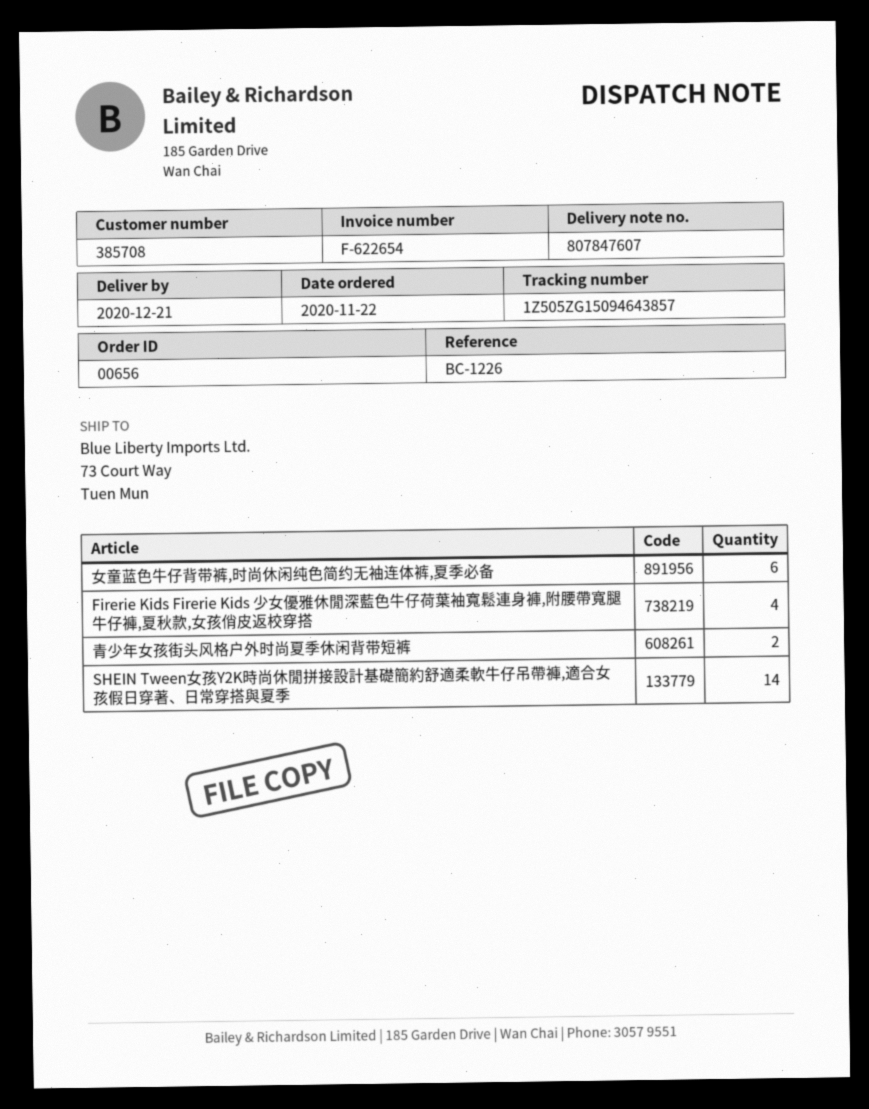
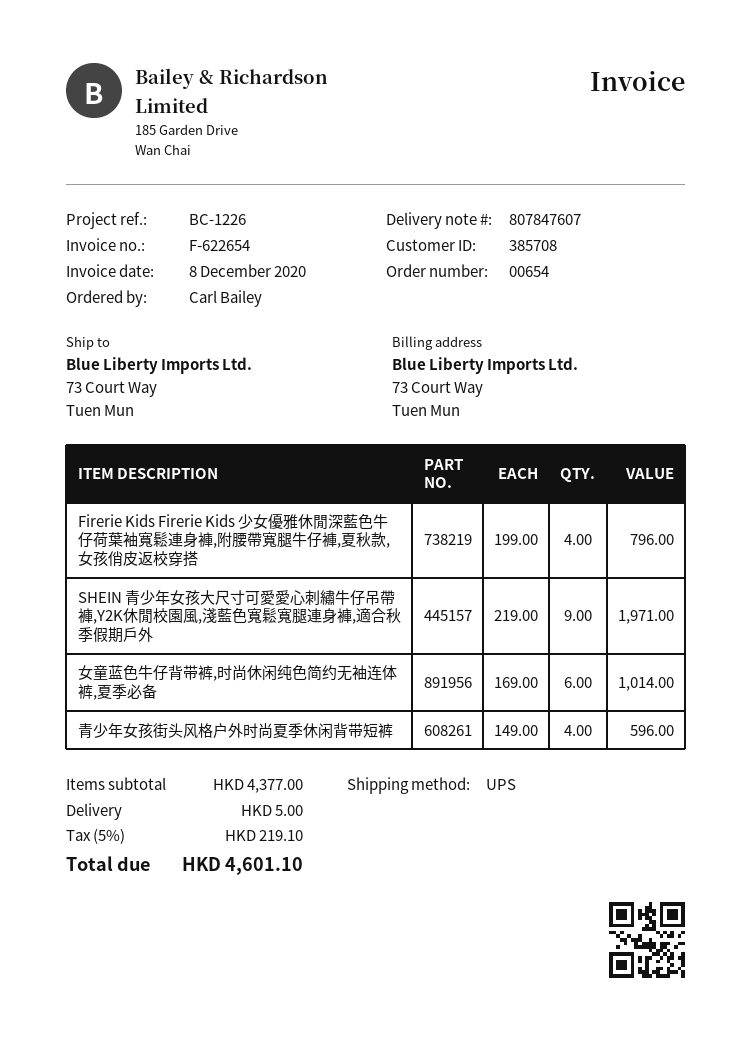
order number: 00656 -> 00654
青少年女孩街头风格户外时尚夏季休闲背带短裤: 2 -> 4
SHEIN Tween女孩Y2K時尚休閒拼接設計基礎簡約舒適柔軟牛仔吊帶褲,適合女孩假日穿著、日常穿搭與夏季: 14 -> none
SHEIN 青少年女孩大尺寸可愛愛心刺繡牛仔吊帶褲,Y2K休閒校園風,淺藍色寬鬆寬腿連身褲,適合秋季假期戶外: none -> 9

